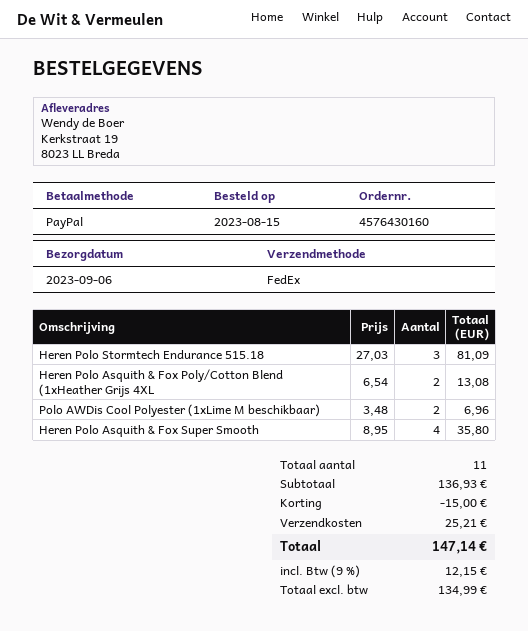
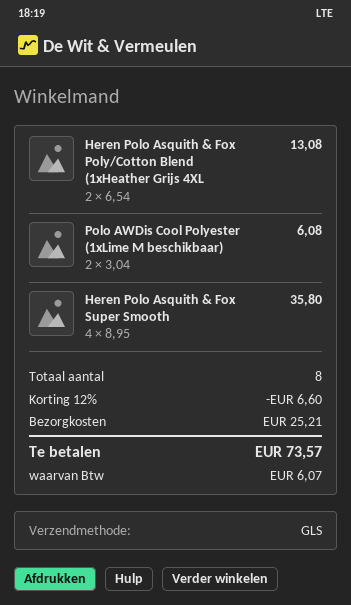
shipping method: FedEx -> GLS
Heren Polo Stormtech Endurance 515.18: 3 x 27.03 = 81.09 -> none
Polo AWDis Cool Polyester (1xLime M beschikbaar): 2 x 3.48 = 6.96 -> 2 x 3.04 = 6.08
total quantity: 11 -> 8
discount: 15.00 -> 6.60
tax: 12.15 -> 6.07
total: 147.14 -> 73.57

